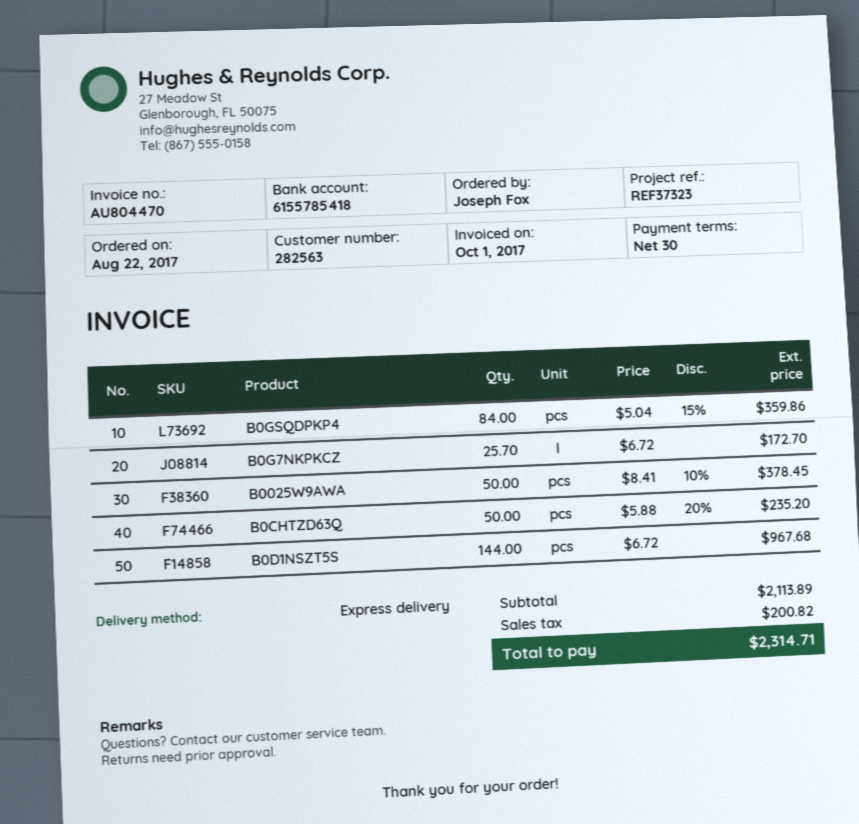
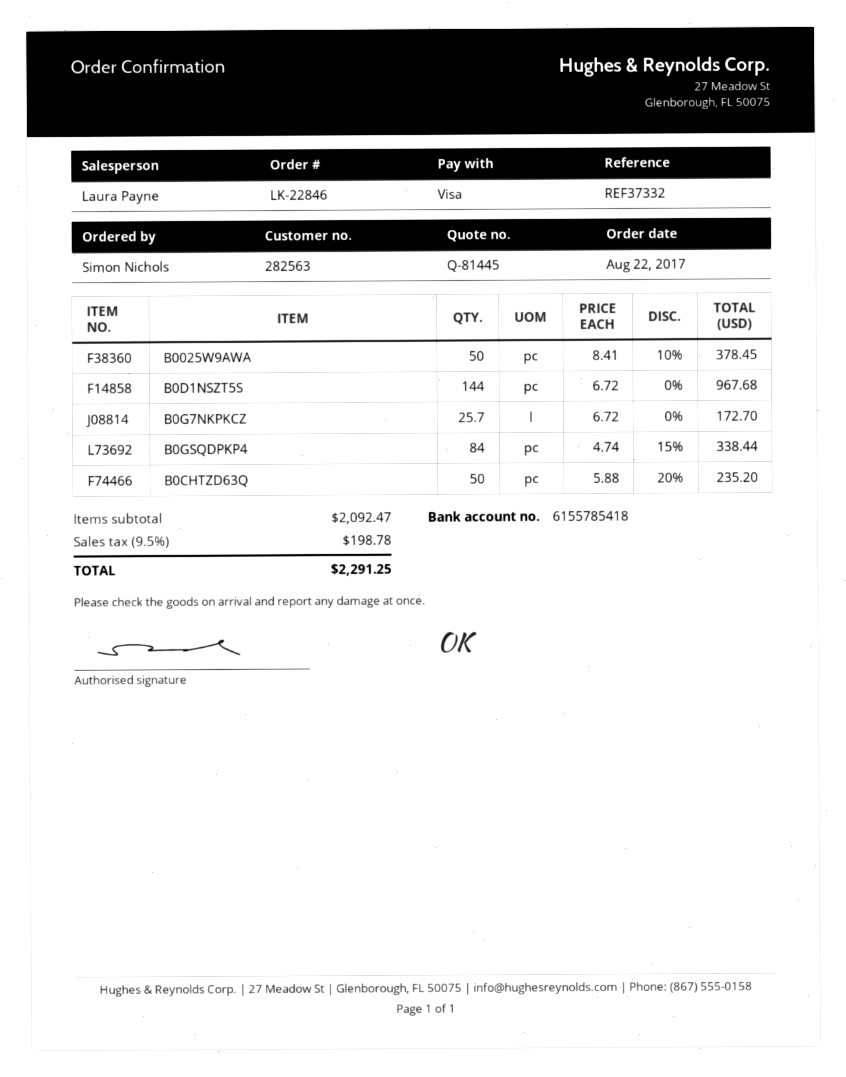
reference: REF37323 -> REF37332
ordered by: Joseph Fox -> Simon Nichols
B0GSQDPKP4: 84 x 5.04 - 15% = 359.86 -> 84 x 4.74 - 15% = 338.44
subtotal: 2113.89 -> 2092.47
tax: 200.82 -> 198.78
total: 2314.71 -> 2291.25

